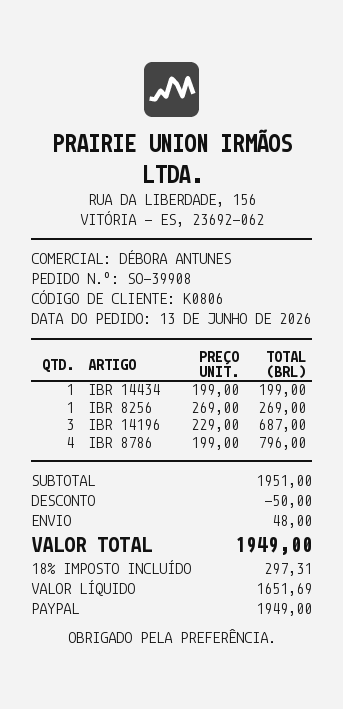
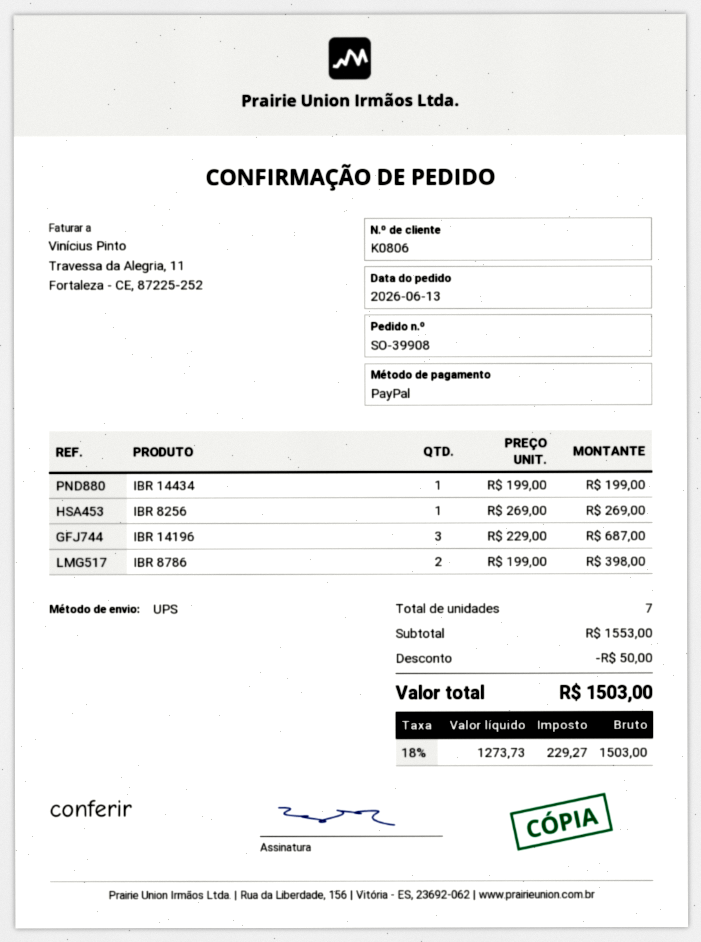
IBR 8786: 4 x 199.00 = 796.00 -> 2 x 199.00 = 398.00
subtotal: 1951.00 -> 1553.00
shipping: 48.00 -> none
net: 1651.69 -> 1273.73
tax: 18% = 297.31 -> 18% = 229.27
total: 1949.00 -> 1503.00

